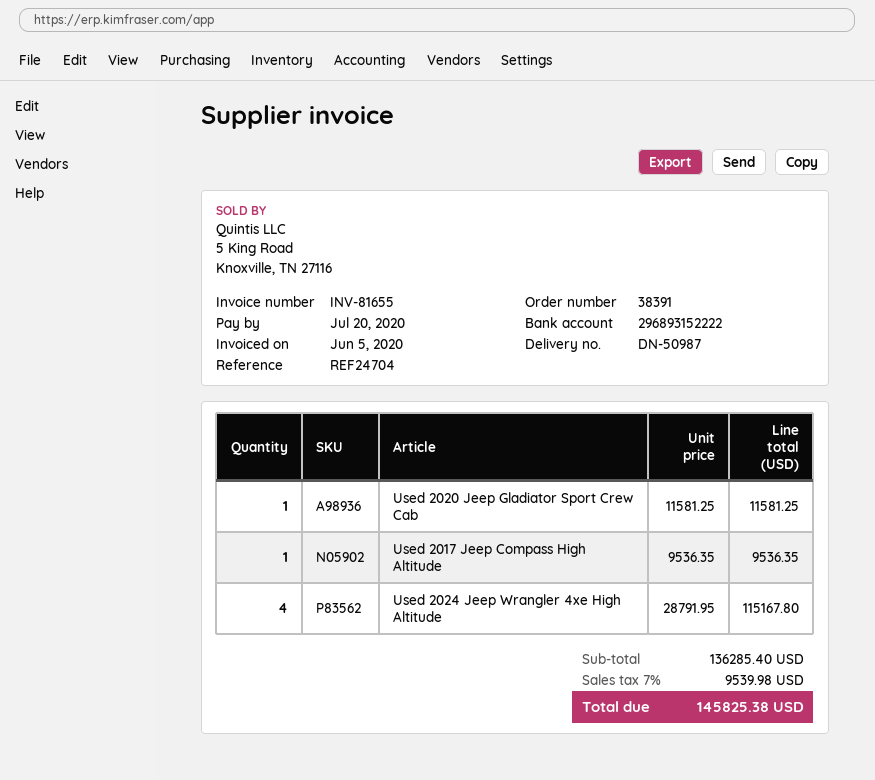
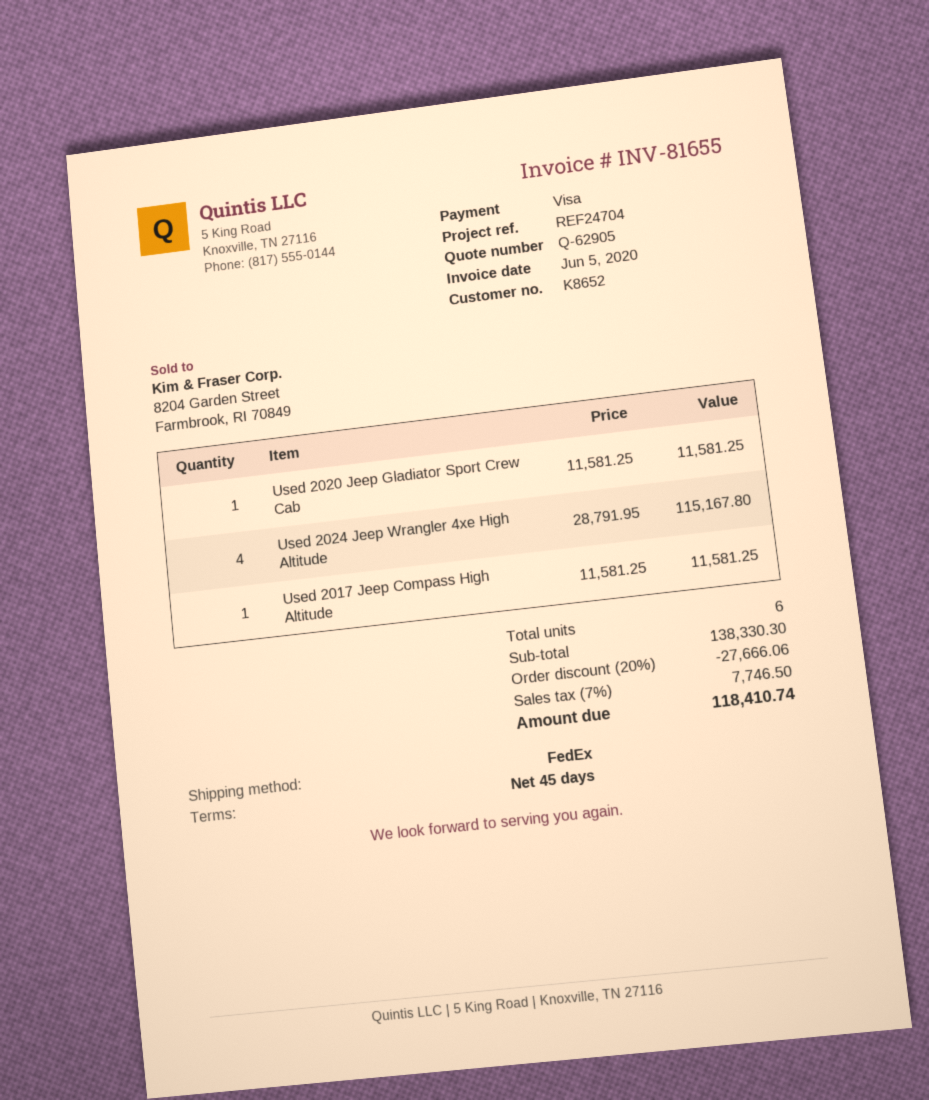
Used 2017 Jeep Compass High Altitude: 1 x 9536.35 = 9536.35 -> 1 x 11581.25 = 11581.25
subtotal: 136285.40 -> 138330.30
discount: none -> 20% = 27666.06
tax: 7% = 9539.98 -> 7% = 7746.50
total: 145825.38 -> 118410.74

